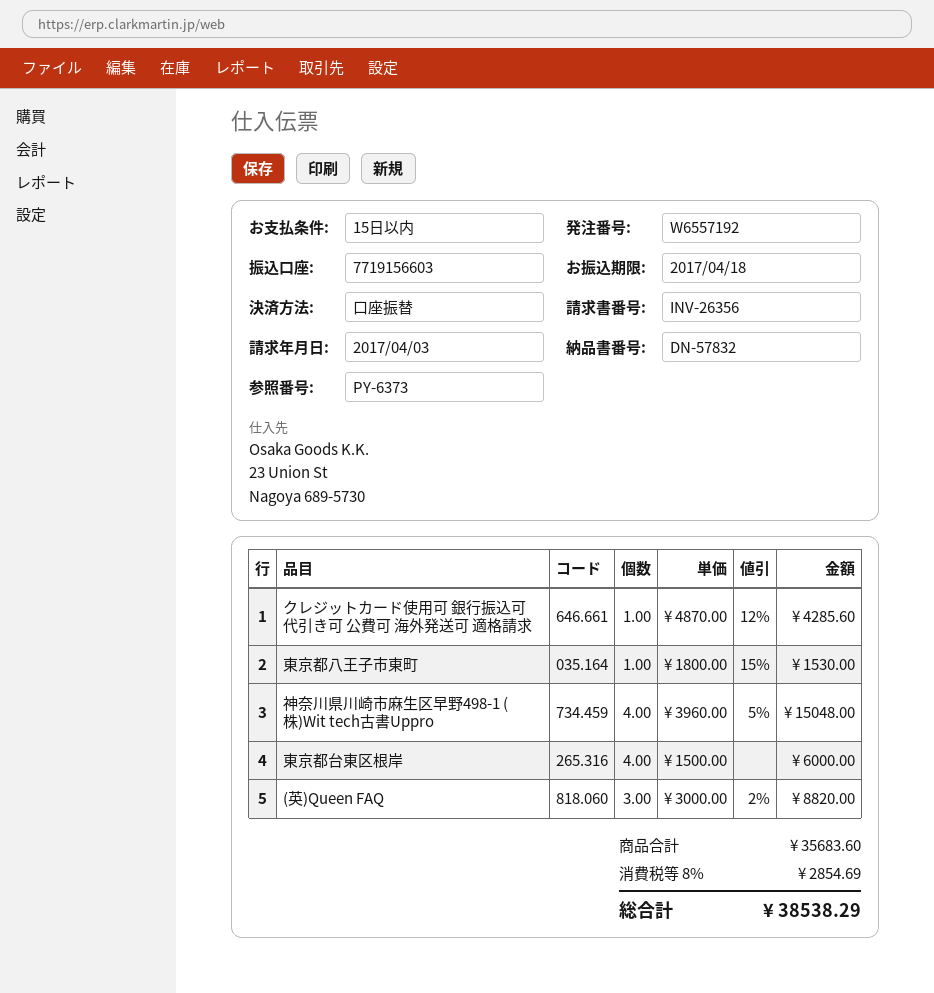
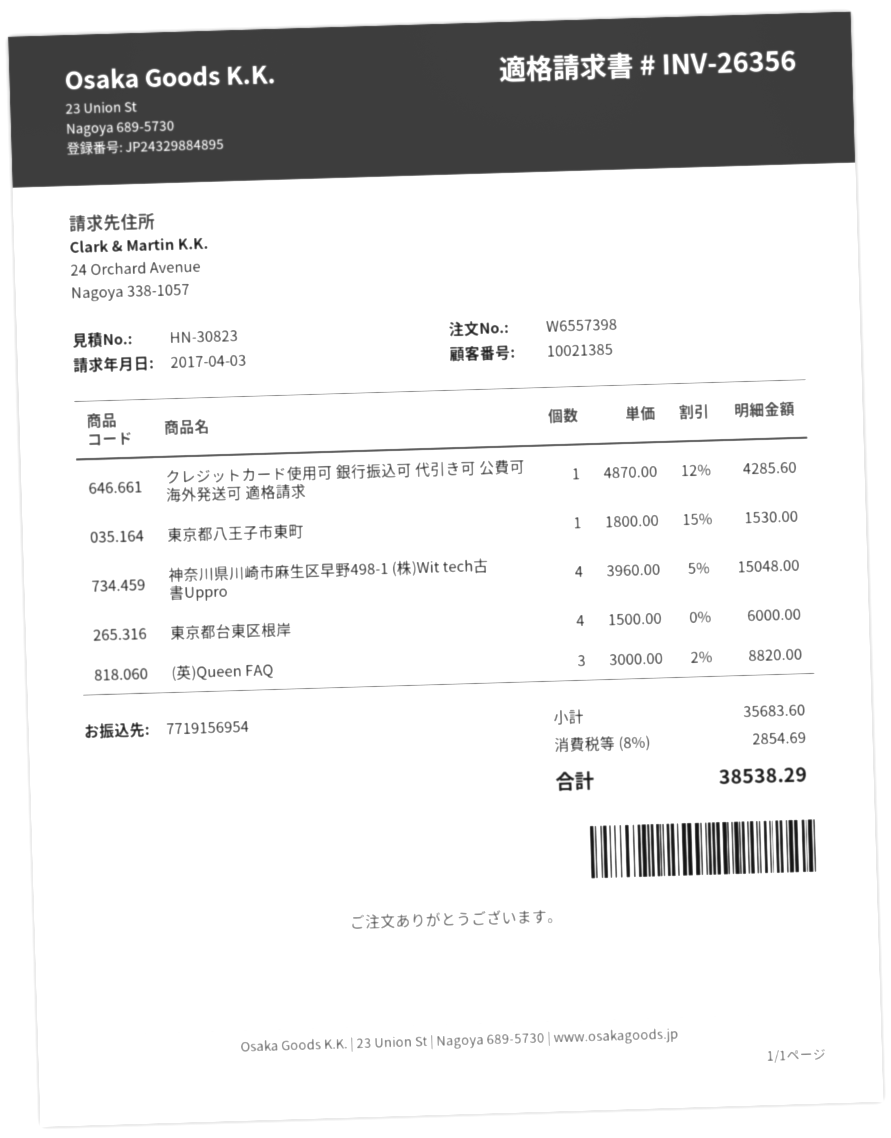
order number: W6557192 -> W6557398
bank account: 7719156603 -> 7719156954

